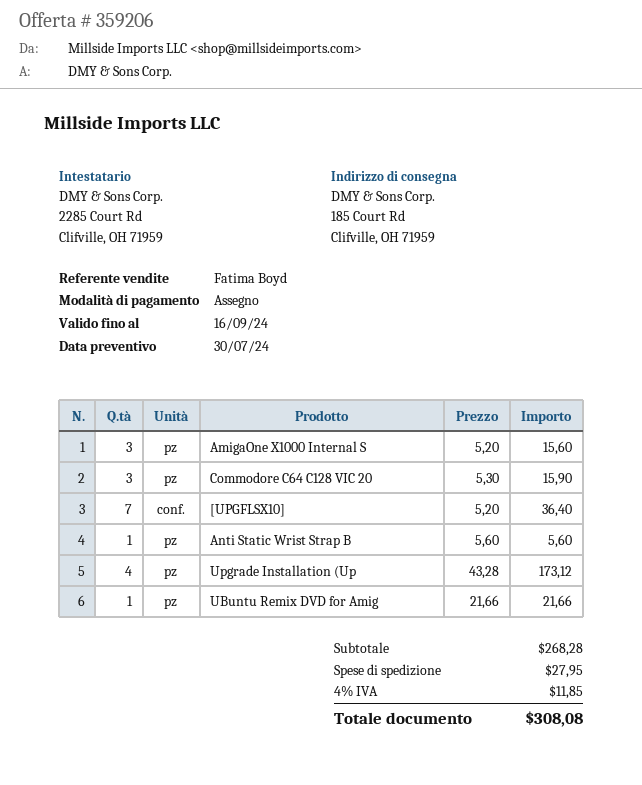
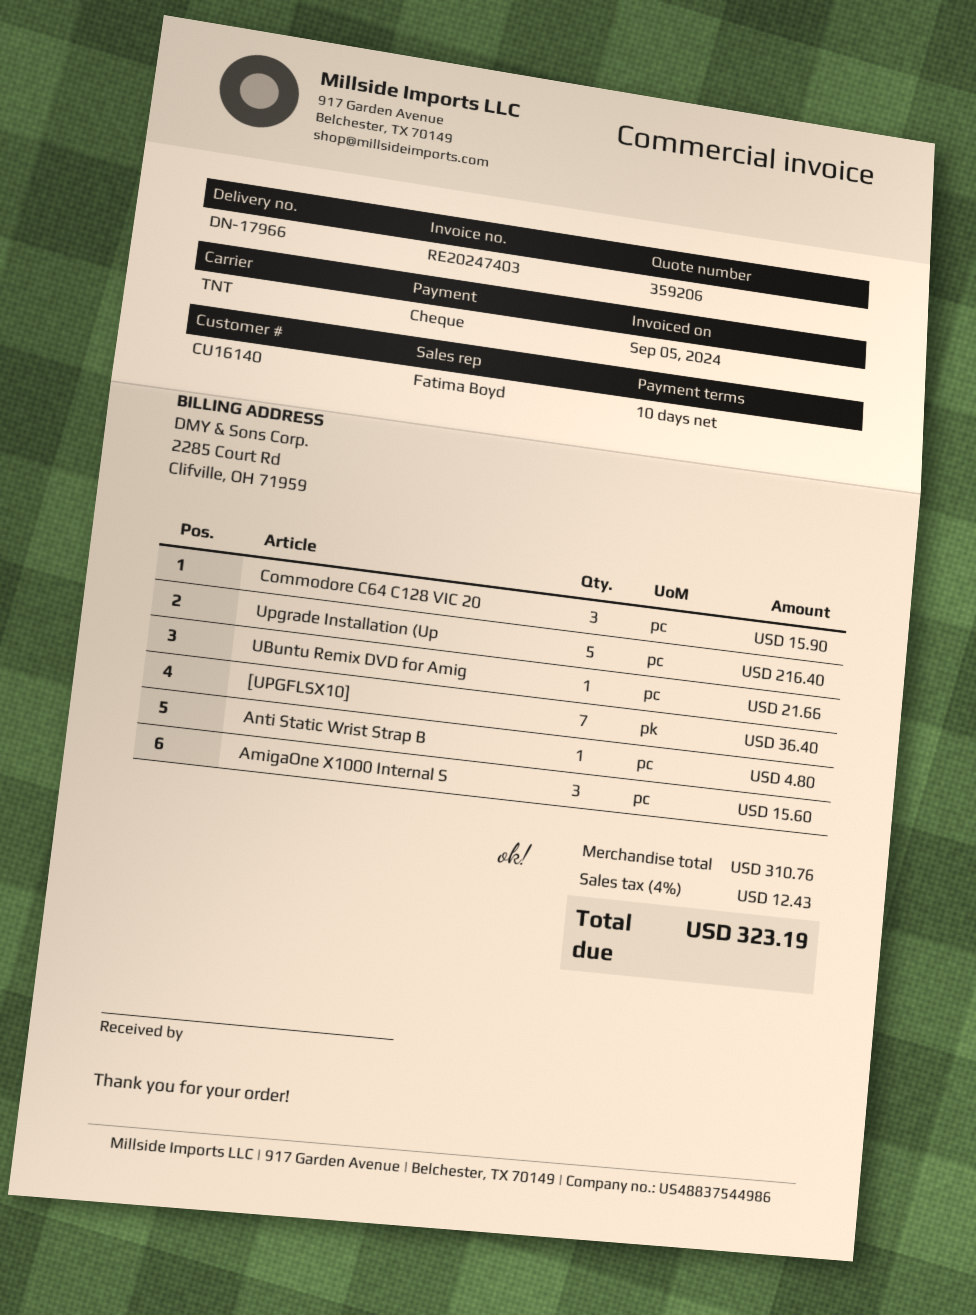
Anti Static Wrist Strap B: 1 for 5.60 -> 1 for 4.80
Upgrade Installation (Up: 4 for 173.12 -> 5 for 216.40
subtotal: 268.28 -> 310.76
shipping: 27.95 -> none
tax: 4% = 11.85 -> 4% = 12.43
total: 308.08 -> 323.19

